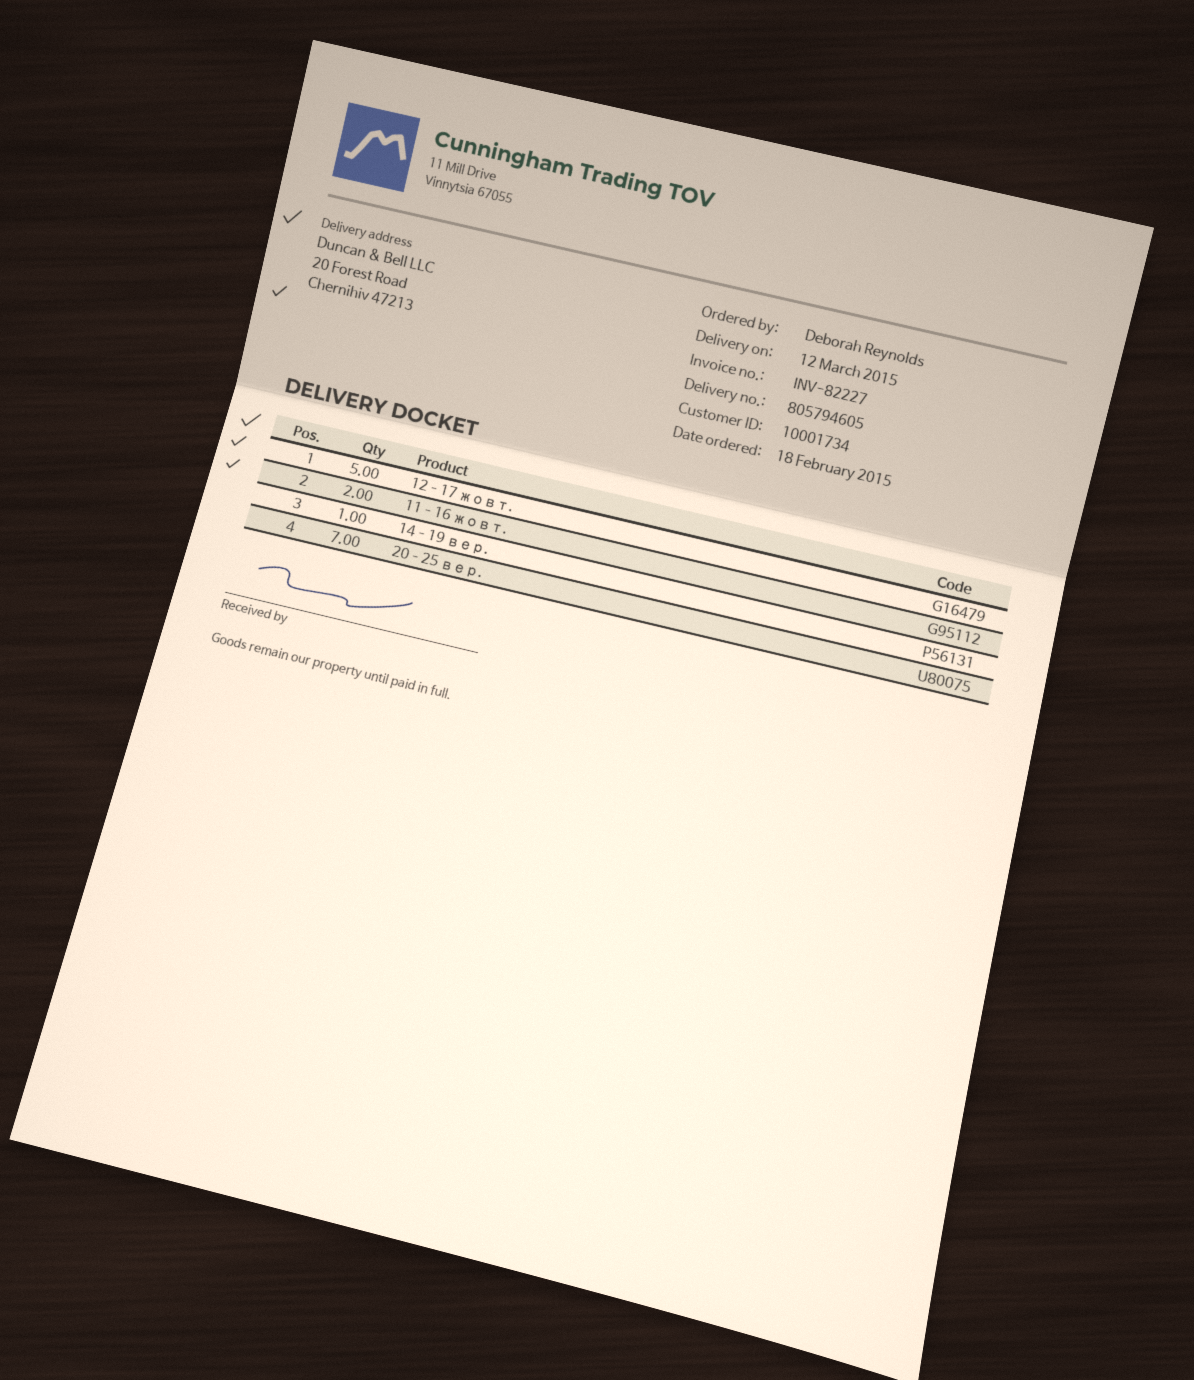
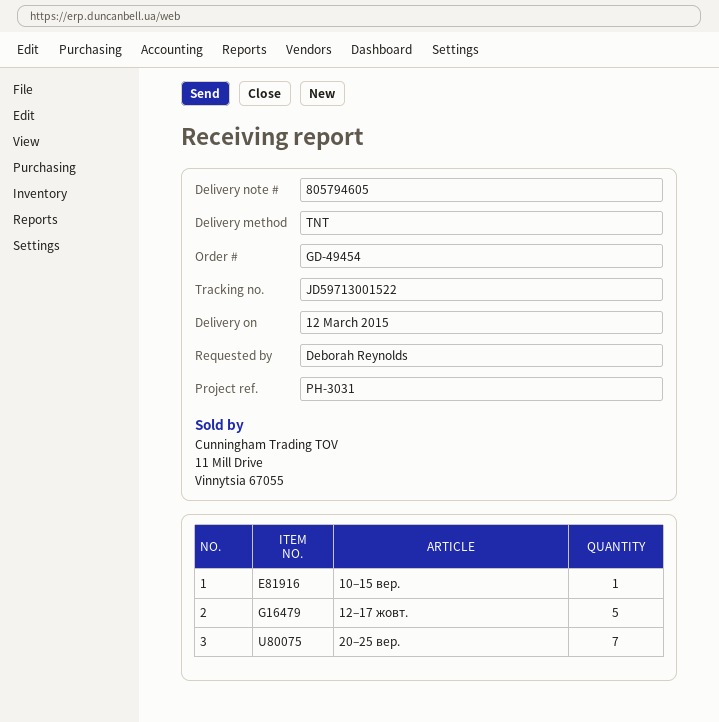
11–16 жовт.: 2 -> none
14–19 вер.: 1 -> none
10–15 вер.: none -> 1

